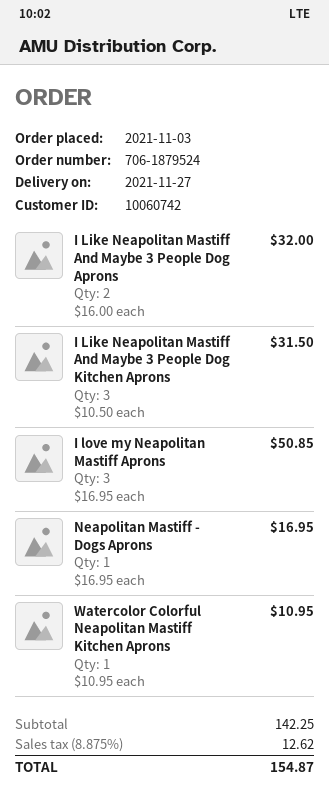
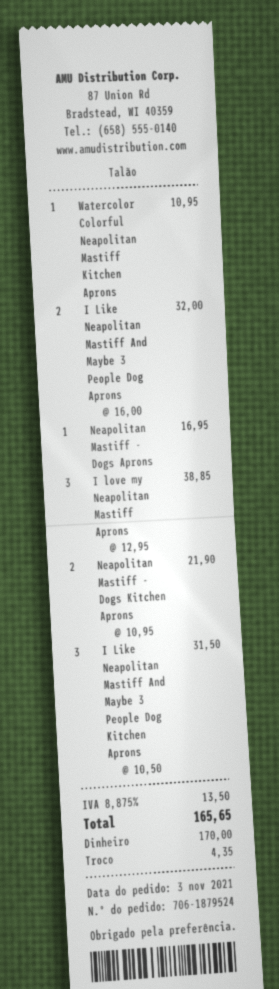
I love my Neapolitan Mastiff Aprons: 3 x 16.95 = 50.85 -> 3 x 12.95 = 38.85
Neapolitan Mastiff - Dogs Kitchen Aprons: none -> 2 x 10.95 = 21.90
tax: 8.875% = 12.62 -> 8.875% = 13.50
total: 154.87 -> 165.65

